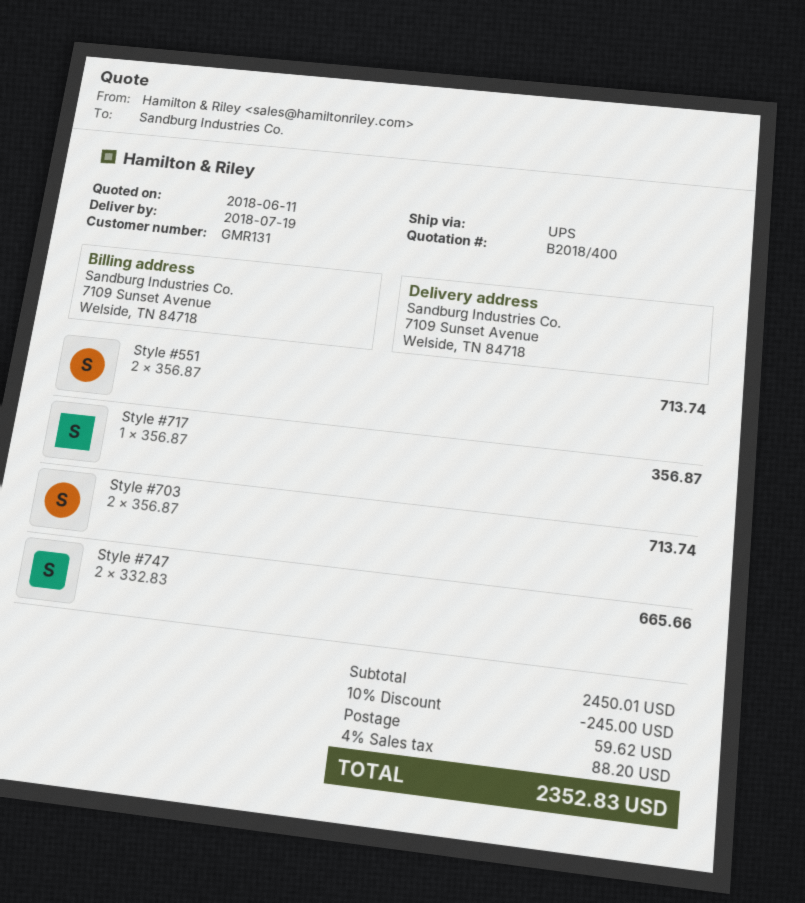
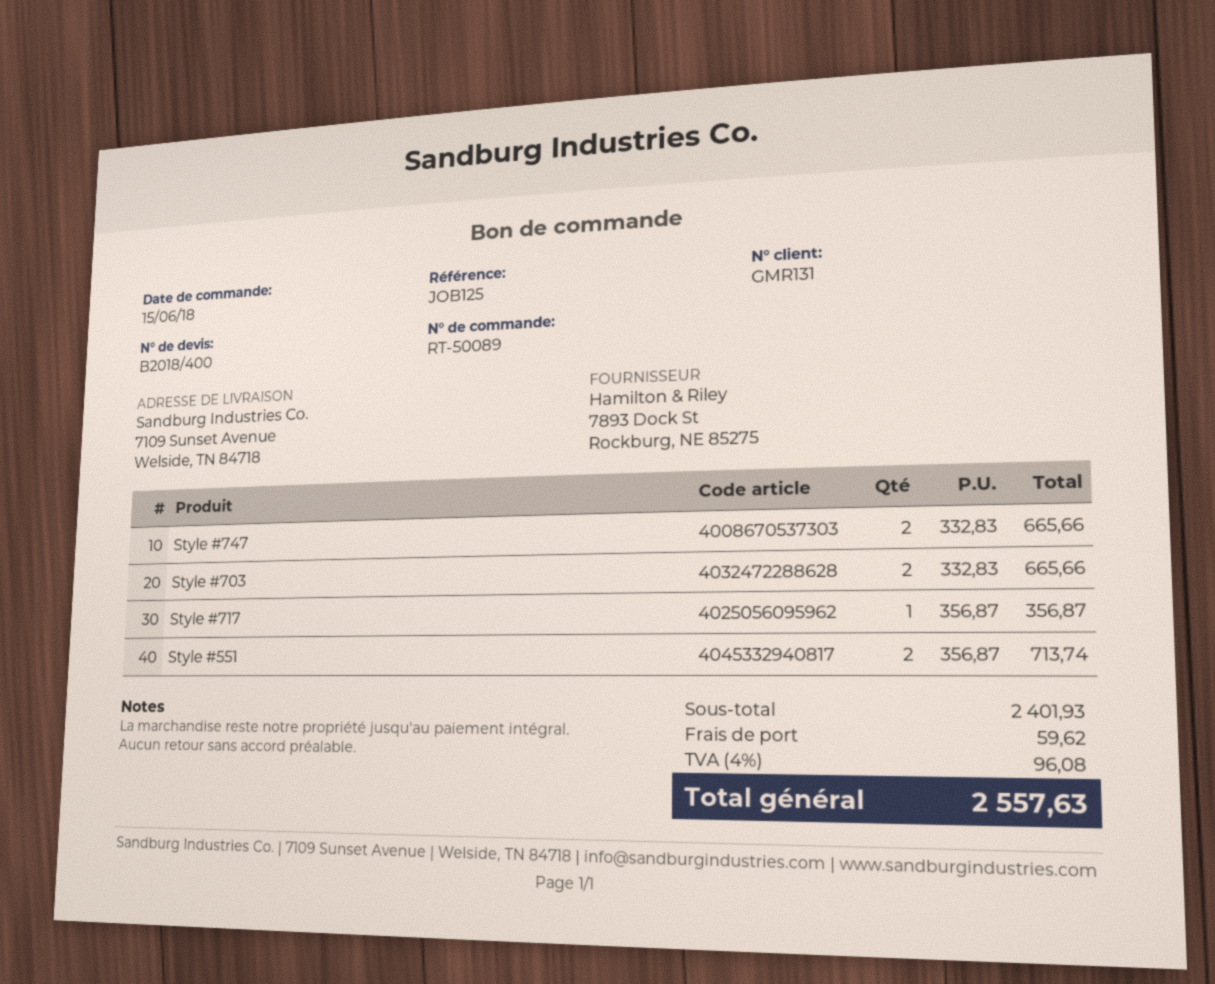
Style #703: 2 x 356.87 = 713.74 -> 2 x 332.83 = 665.66
subtotal: 2450.01 -> 2401.93
discount: 10% = 245.00 -> none
tax: 4% = 88.20 -> 4% = 96.08
total: 2352.83 -> 2557.63

